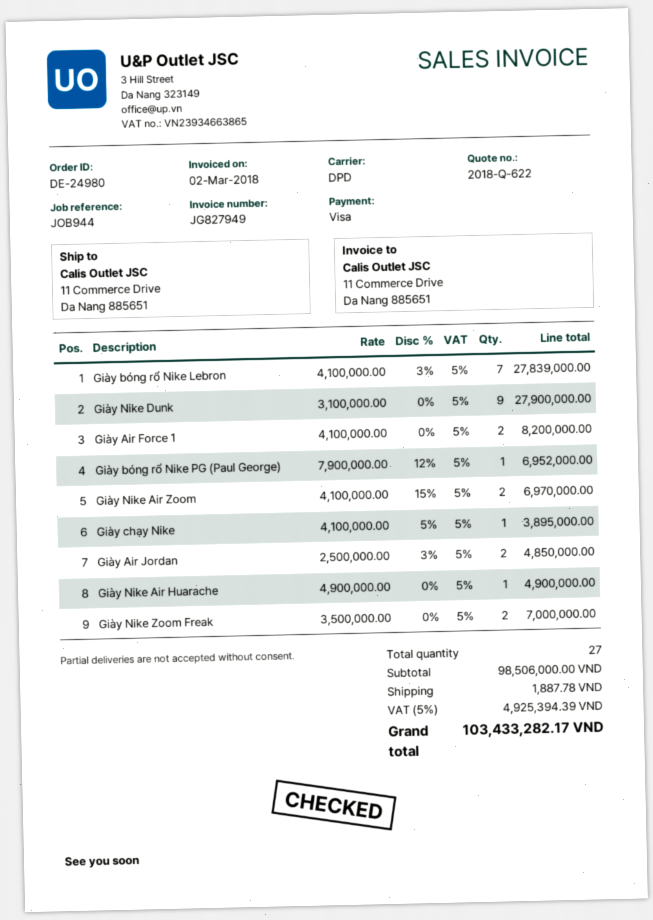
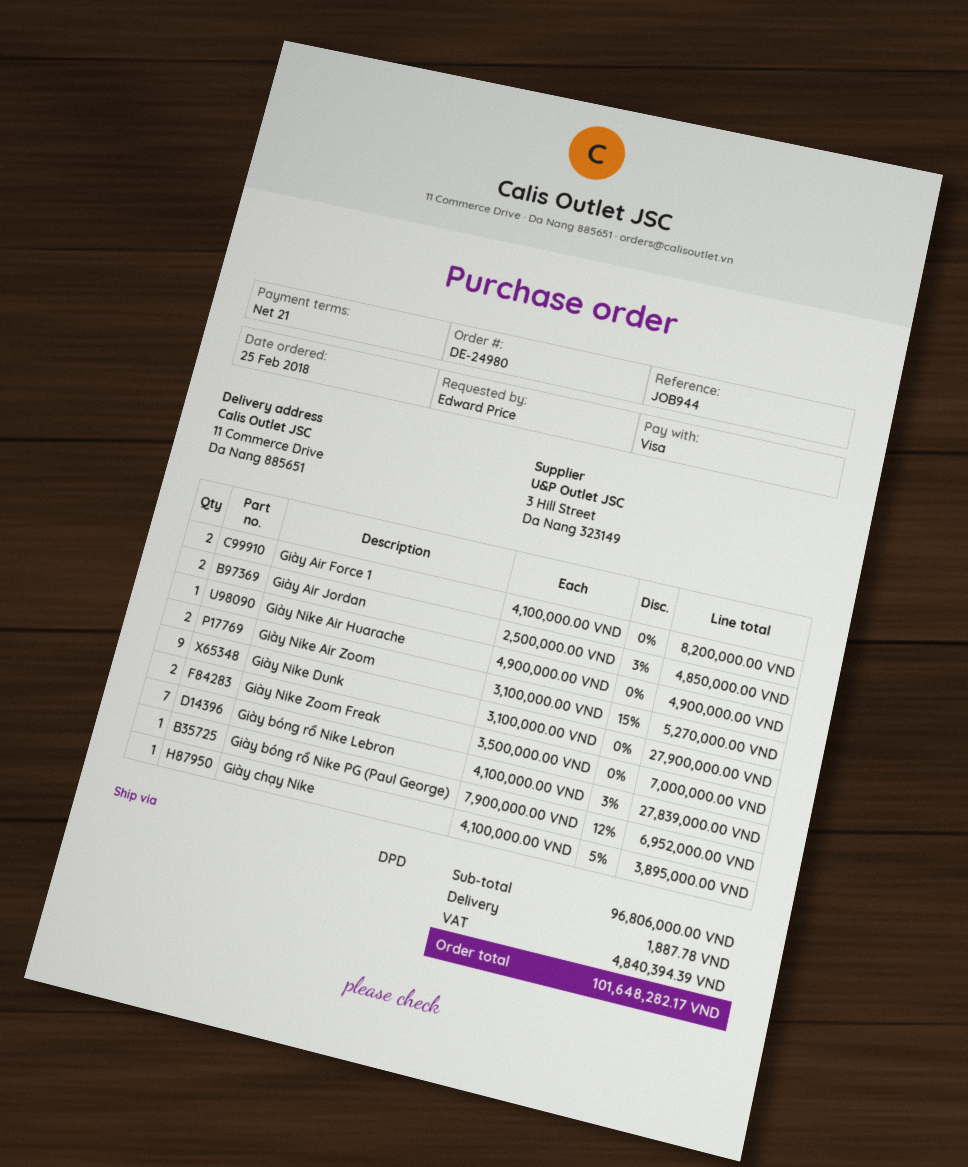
Giày Nike Air Zoom: 2 x 4100000.00 - 15% = 6970000.00 -> 2 x 3100000.00 - 15% = 5270000.00
subtotal: 98506000.00 -> 96806000.00
tax: 4925394.39 -> 4840394.39
total: 103433282.17 -> 101648282.17

